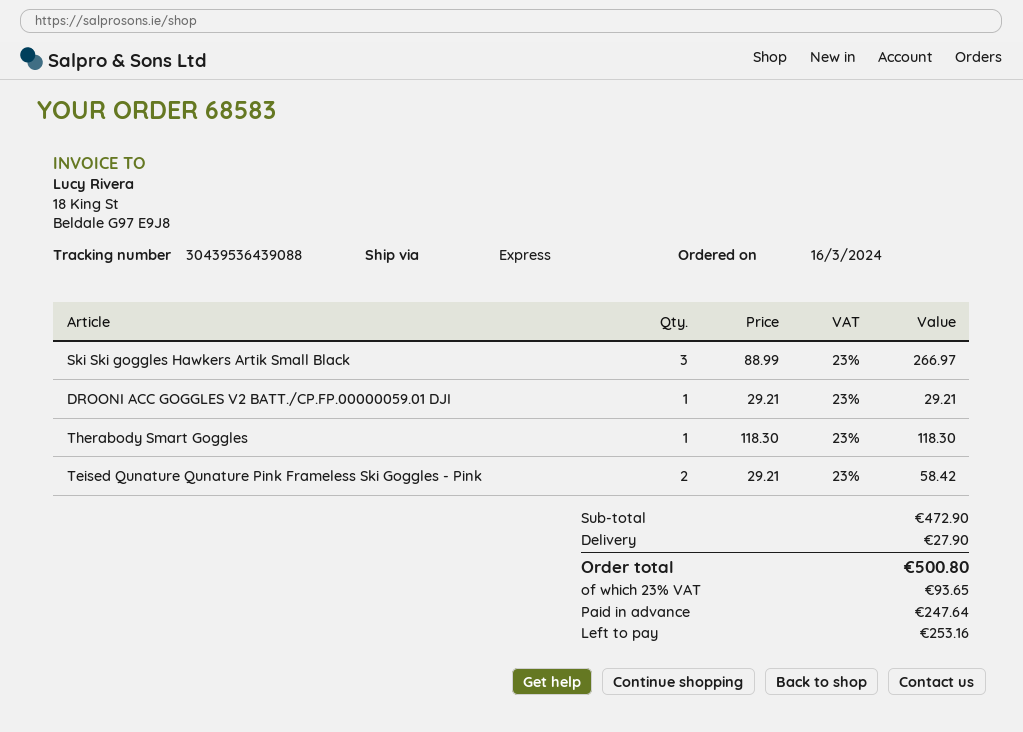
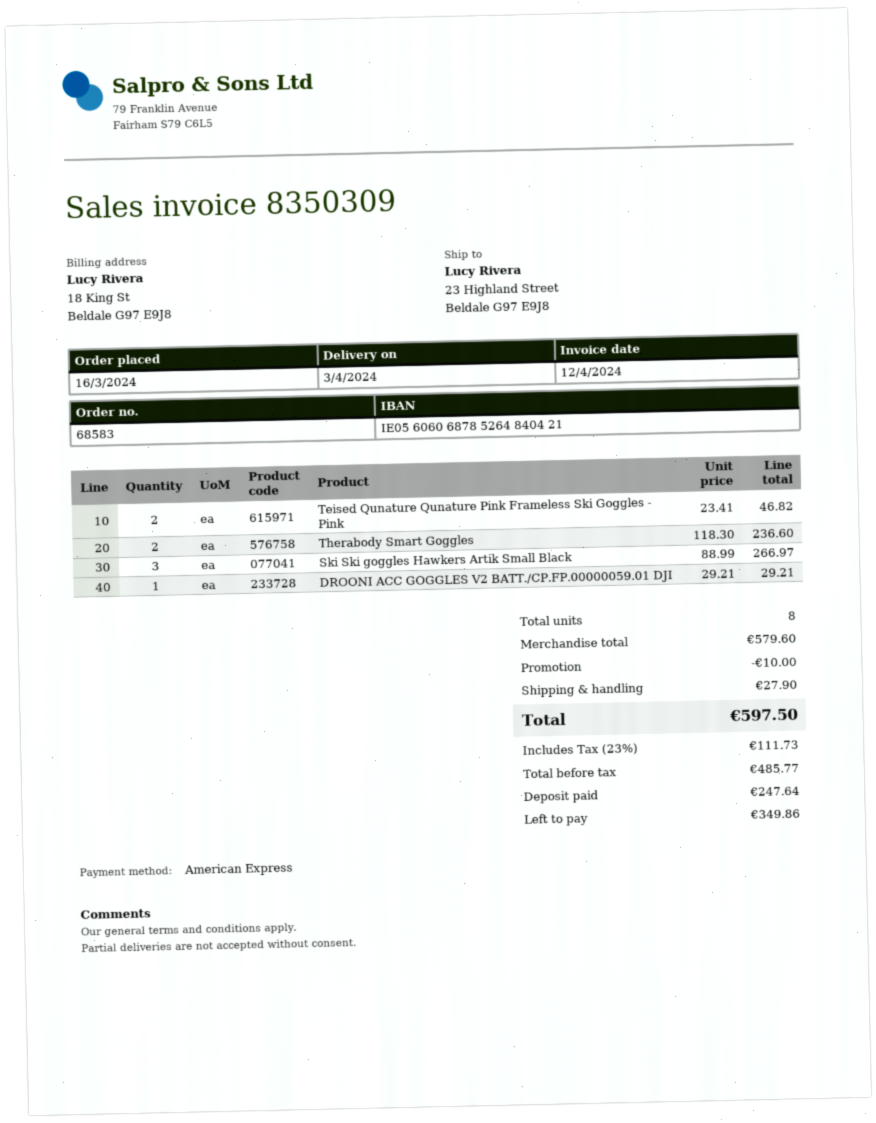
Therabody Smart Goggles: 1 x 118.30 = 118.30 -> 2 x 118.30 = 236.60
Teised Qunature Qunature Pink Frameless Ski Goggles - Pink: 2 x 29.21 = 58.42 -> 2 x 23.41 = 46.82
subtotal: 472.90 -> 579.60
discount: none -> 10.00
tax: 23% = 93.65 -> 23% = 111.73
total: 500.80 -> 597.50
balance: 253.16 -> 349.86

